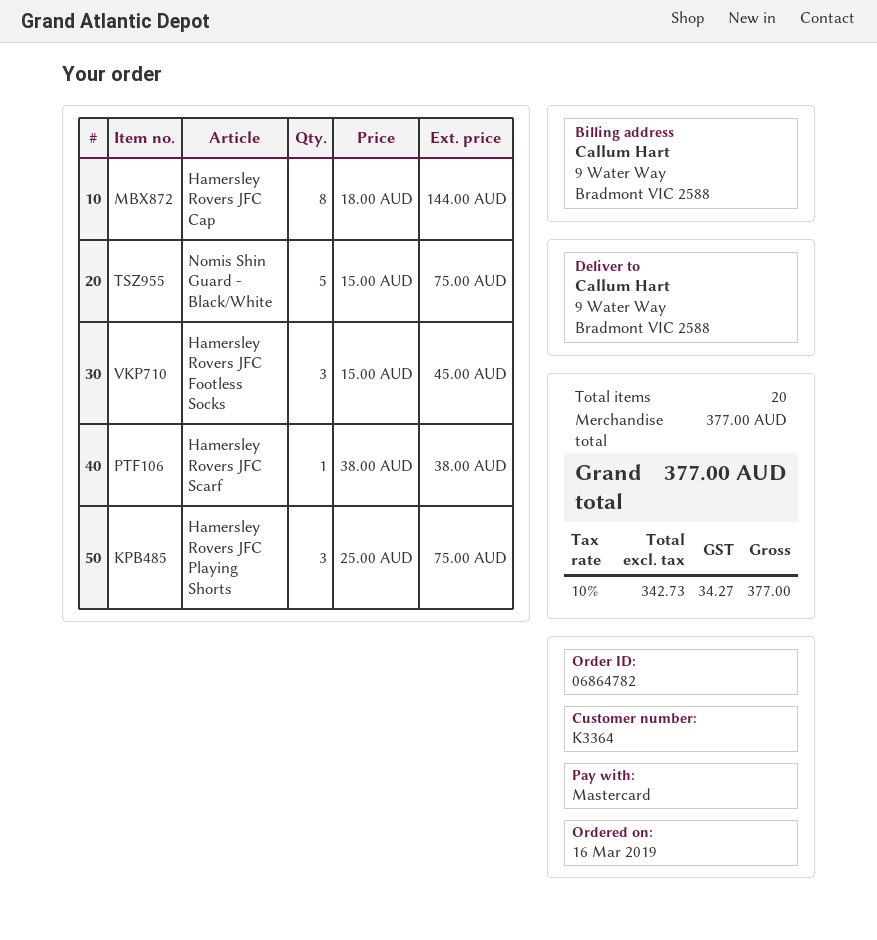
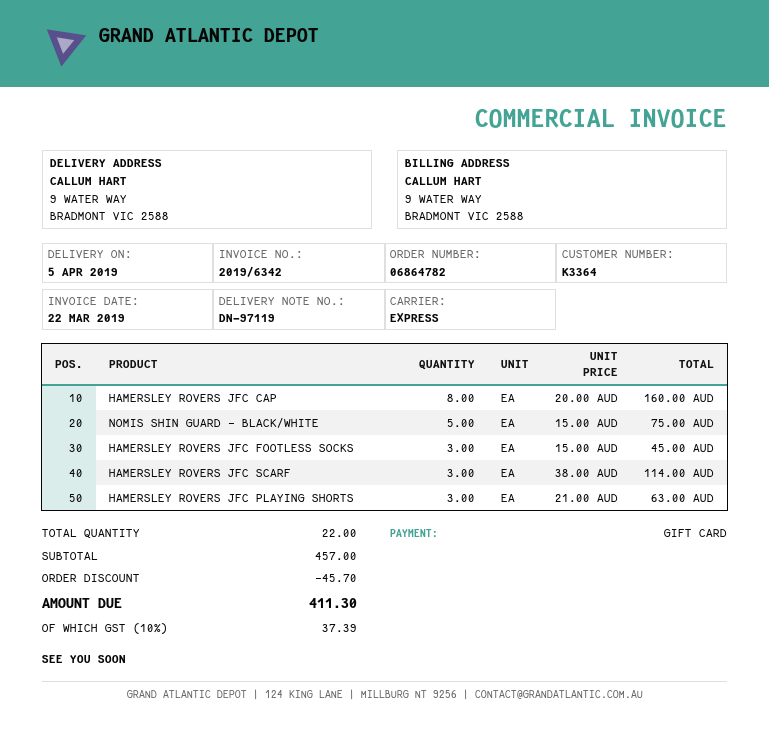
payment method: Mastercard -> gift card
Hamersley Rovers JFC Cap: 8 x 18.00 = 144.00 -> 8 x 20.00 = 160.00
Hamersley Rovers JFC Scarf: 1 x 38.00 = 38.00 -> 3 x 38.00 = 114.00
Hamersley Rovers JFC Playing Shorts: 3 x 25.00 = 75.00 -> 3 x 21.00 = 63.00
total quantity: 20 -> 22
subtotal: 377.00 -> 457.00
discount: none -> 45.70
tax: 10% = 34.27 -> 10% = 37.39
total: 377.00 -> 411.30

